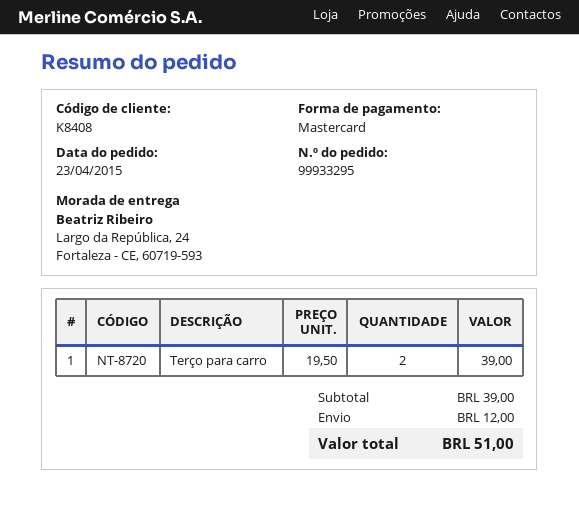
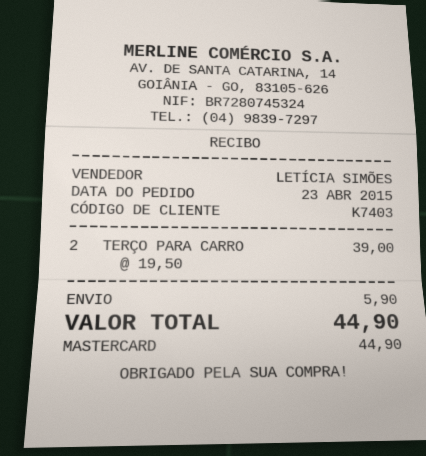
customer number: K8408 -> K7403
shipping: 12.00 -> 5.90
total: 51.00 -> 44.90

